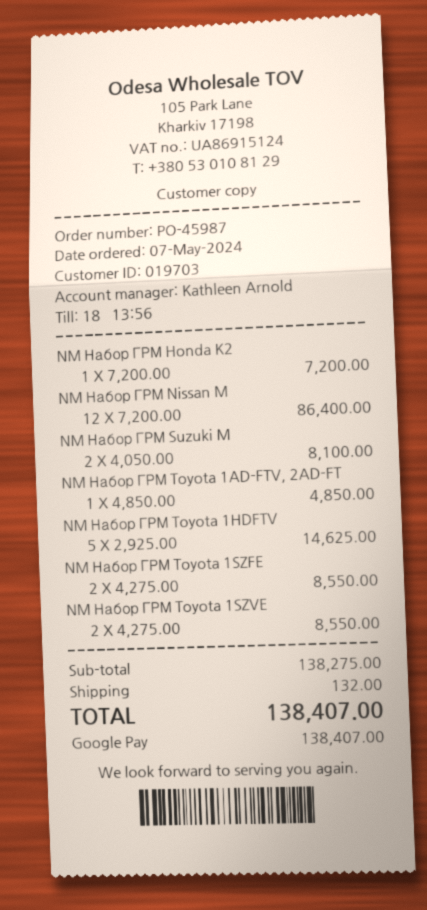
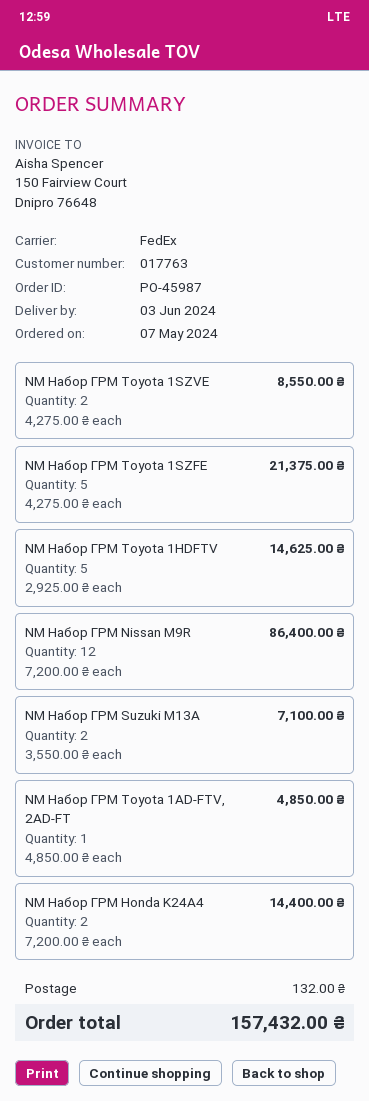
customer number: 019703 -> 017763
NM Набор ГРМ Honda K2: 1 x 7200.00 = 7200.00 -> 2 x 7200.00 = 14400.00
NM Набор ГРМ Suzuki M: 2 x 4050.00 = 8100.00 -> 2 x 3550.00 = 7100.00
NM Набор ГРМ Toyota 1SZFE: 2 x 4275.00 = 8550.00 -> 5 x 4275.00 = 21375.00
total: 138407.00 -> 157432.00

